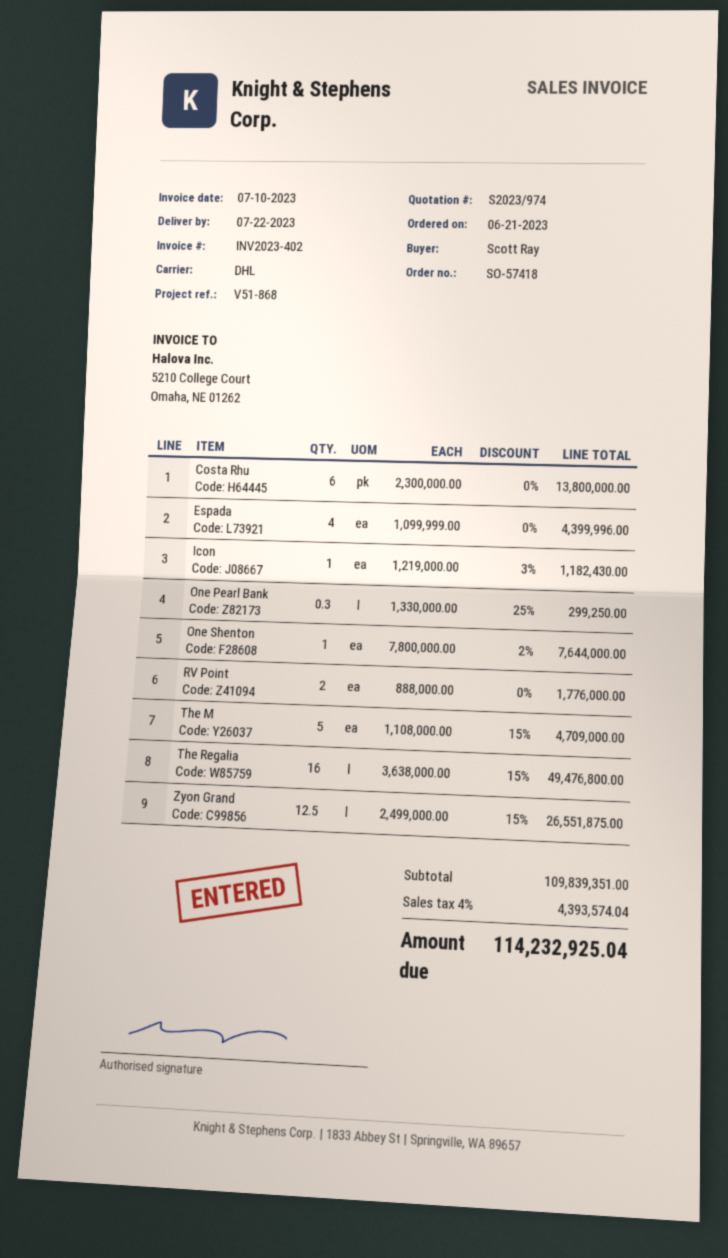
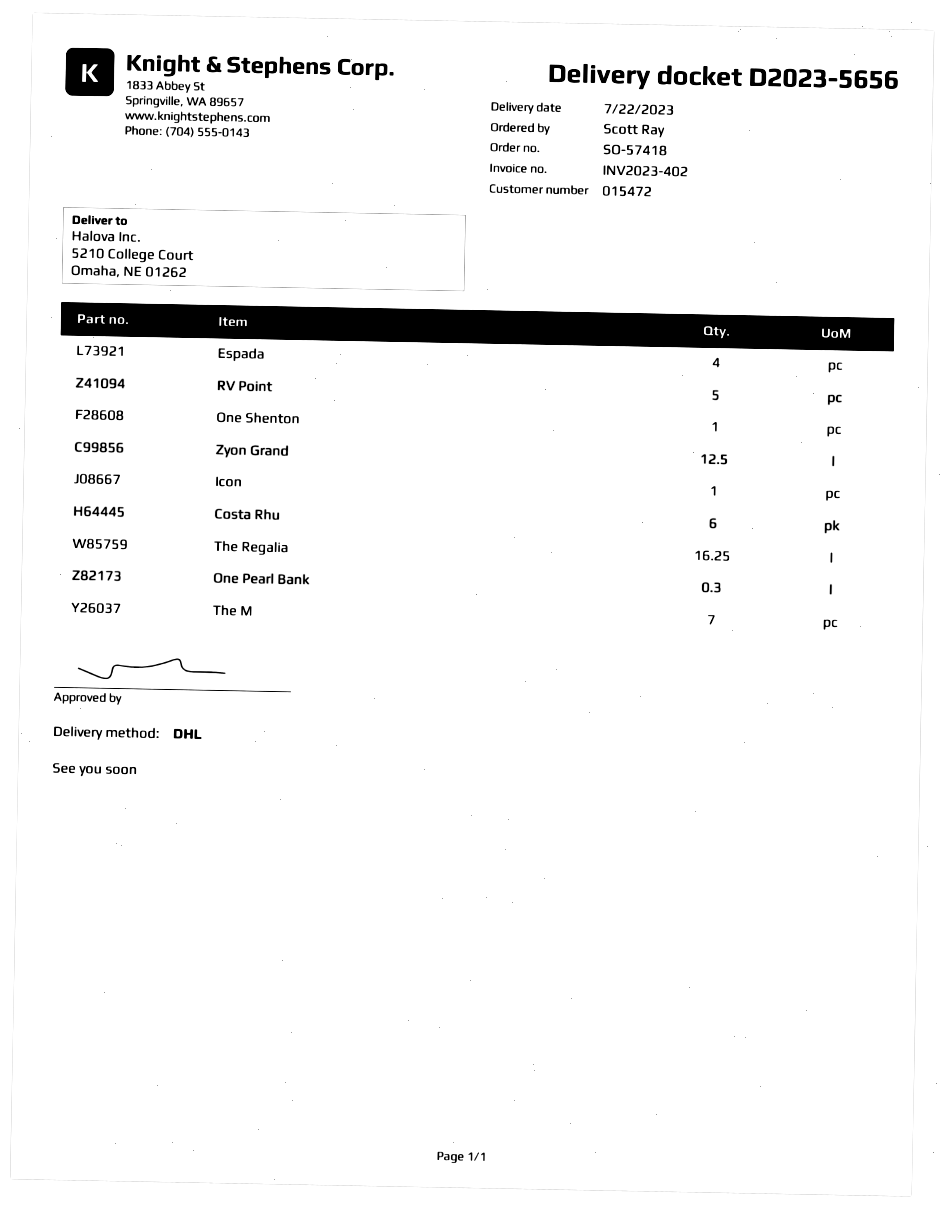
RV Point: 2 -> 5
The M: 5 -> 7
The Regalia: 16 -> 16.25

